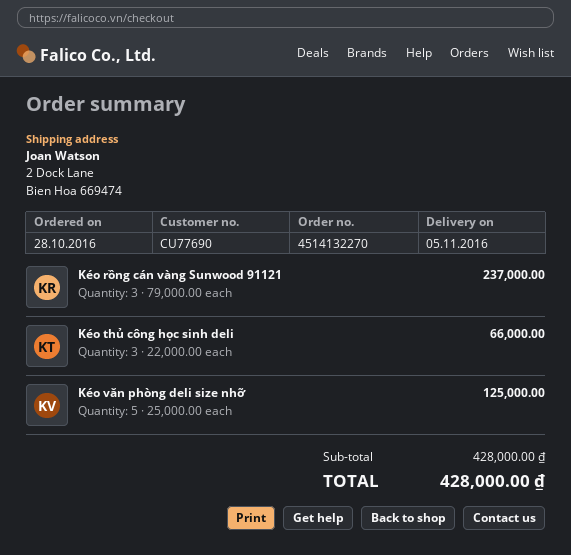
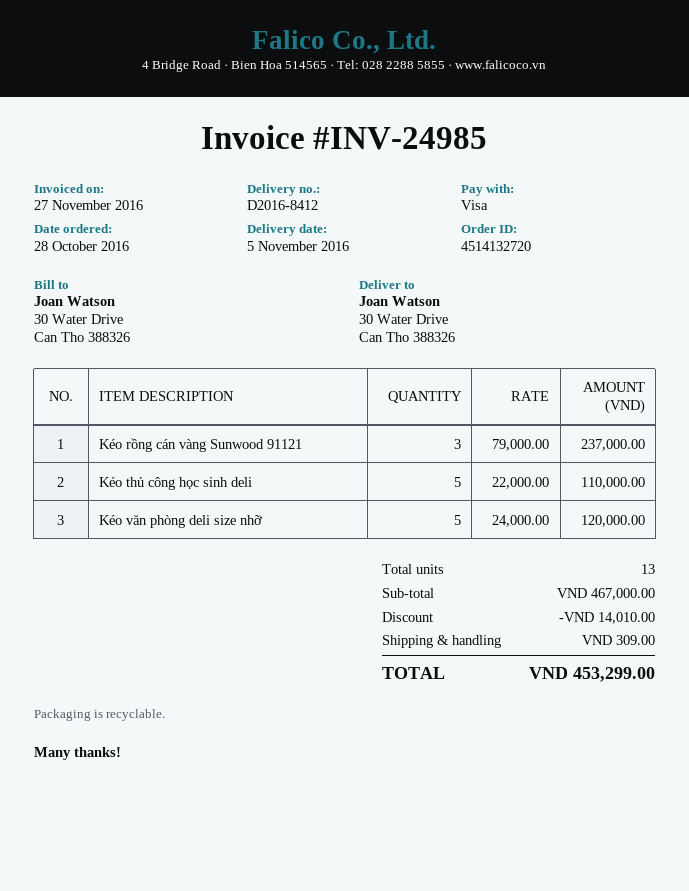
order number: 4514132270 -> 4514132720
ship to: 2 Dock Lane, Bien Hoa 669474 -> 30 Water Drive, Can Tho 388326
Kéo thủ công học sinh deli: 3 x 22000.00 = 66000.00 -> 5 x 22000.00 = 110000.00
Kéo văn phòng deli size nhỡ: 5 x 25000.00 = 125000.00 -> 5 x 24000.00 = 120000.00
subtotal: 428000.00 -> 467000.00
discount: none -> 14010.00
shipping: none -> 309.00
total: 428000.00 -> 453299.00

